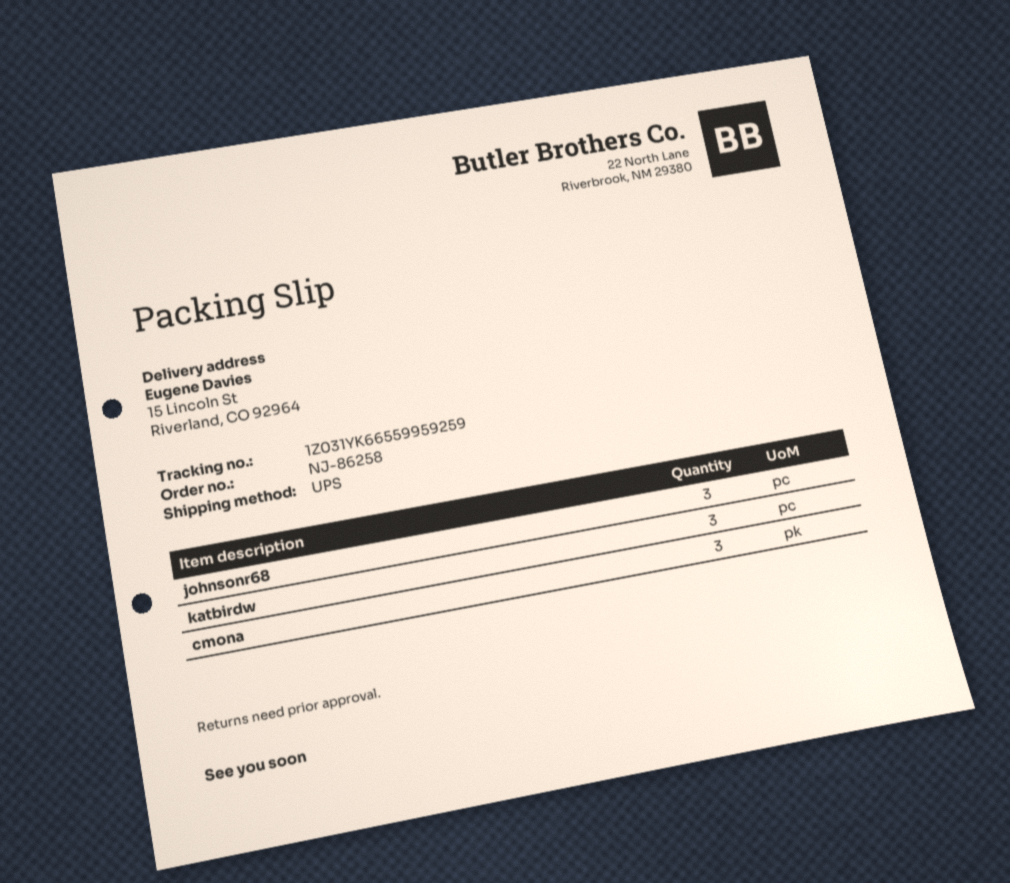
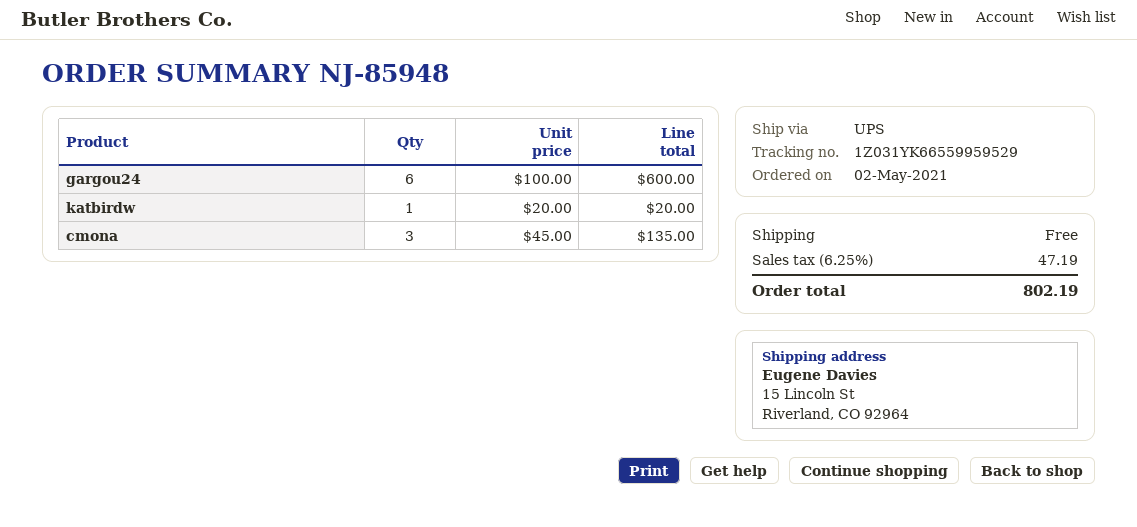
order number: NJ-86258 -> NJ-85948
tracking number: 1Z031YK66559959259 -> 1Z031YK66559959529
johnsonr68: 3 -> none
katbirdw: 3 -> 1
gargou24: none -> 6

